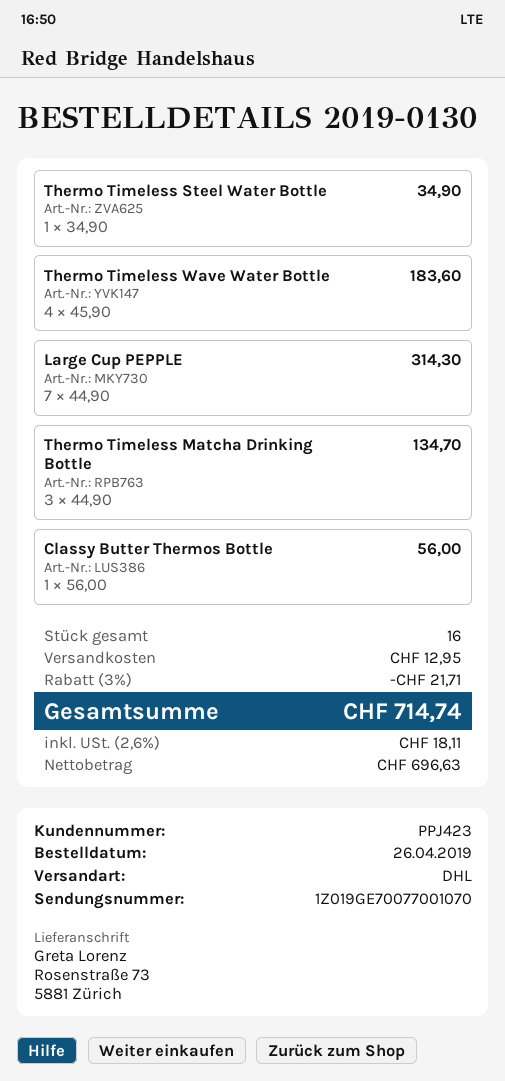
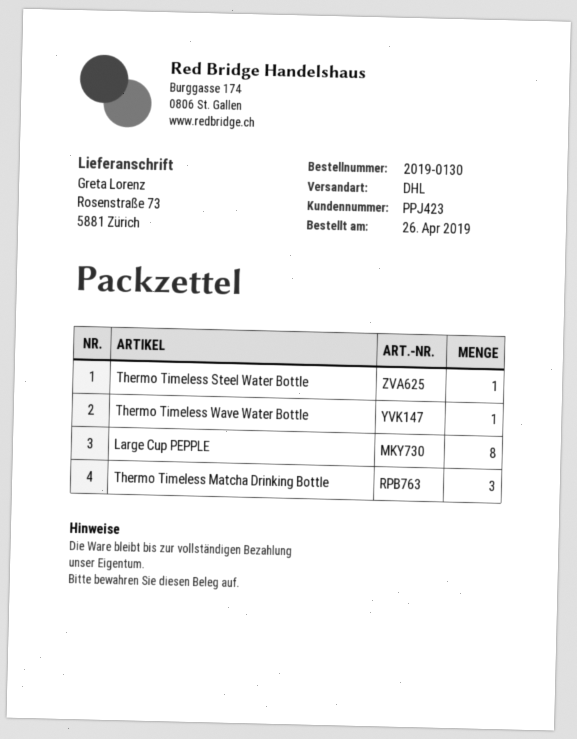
Thermo Timeless Wave Water Bottle: 4 -> 1
Large Cup PEPPLE: 7 -> 8
Classy Butter Thermos Bottle: 1 -> none

